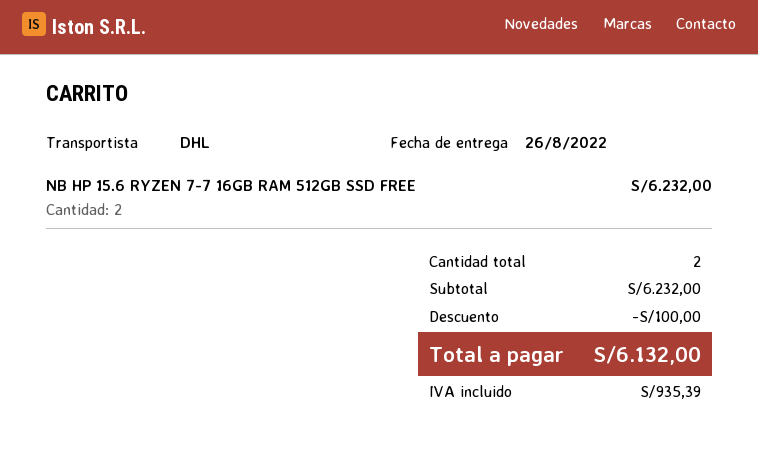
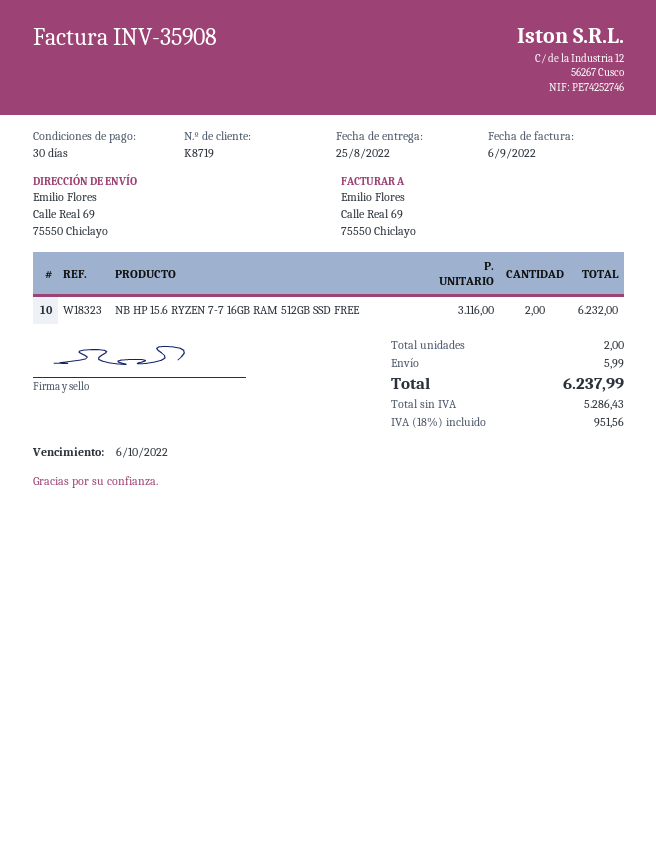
delivery date: 2022-08-26 -> 2022-08-25
discount: 100.00 -> none
shipping: none -> 5.99
tax: 935.39 -> 951.56
total: 6132.00 -> 6237.99

